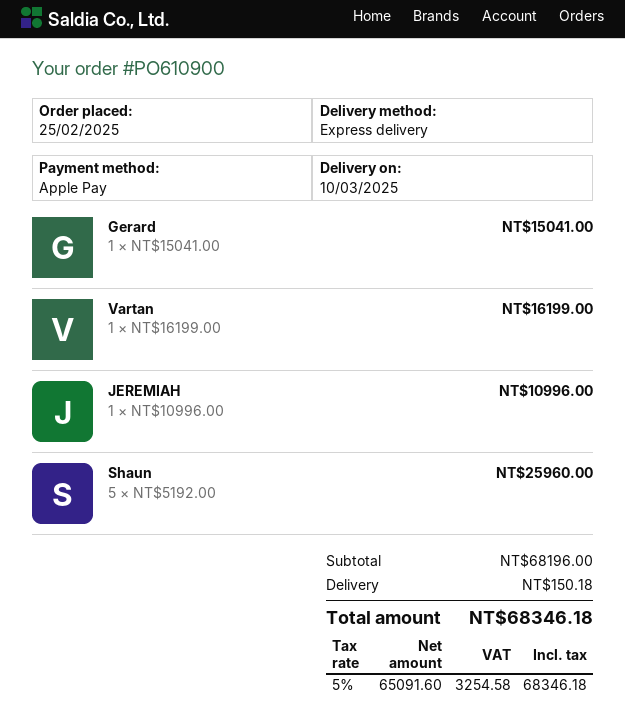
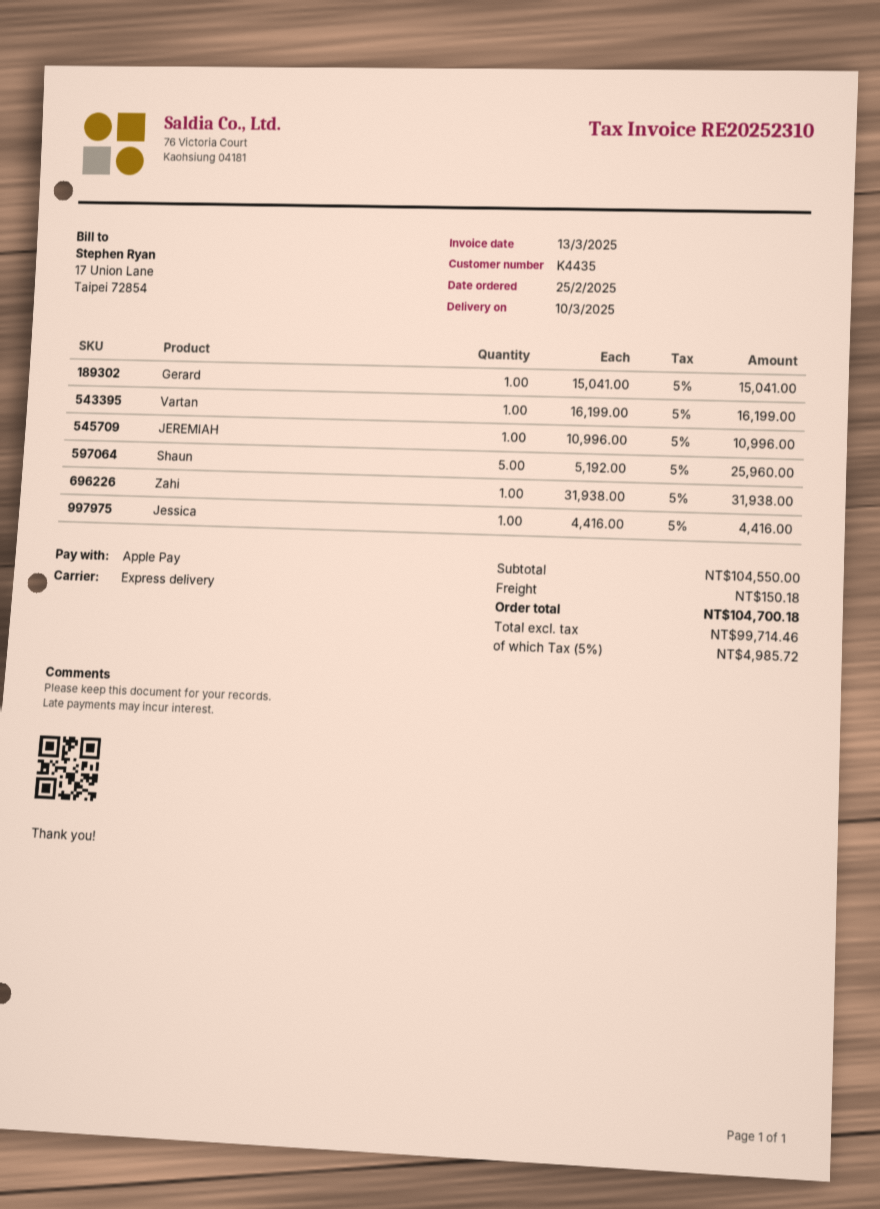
Zahi: none -> 1 x 31938.00 = 31938.00
Jessica: none -> 1 x 4416.00 = 4416.00
subtotal: 68196.00 -> 104550.00
net: 65091.60 -> 99714.46
tax: 5% = 3254.58 -> 5% = 4985.72
total: 68346.18 -> 104700.18

